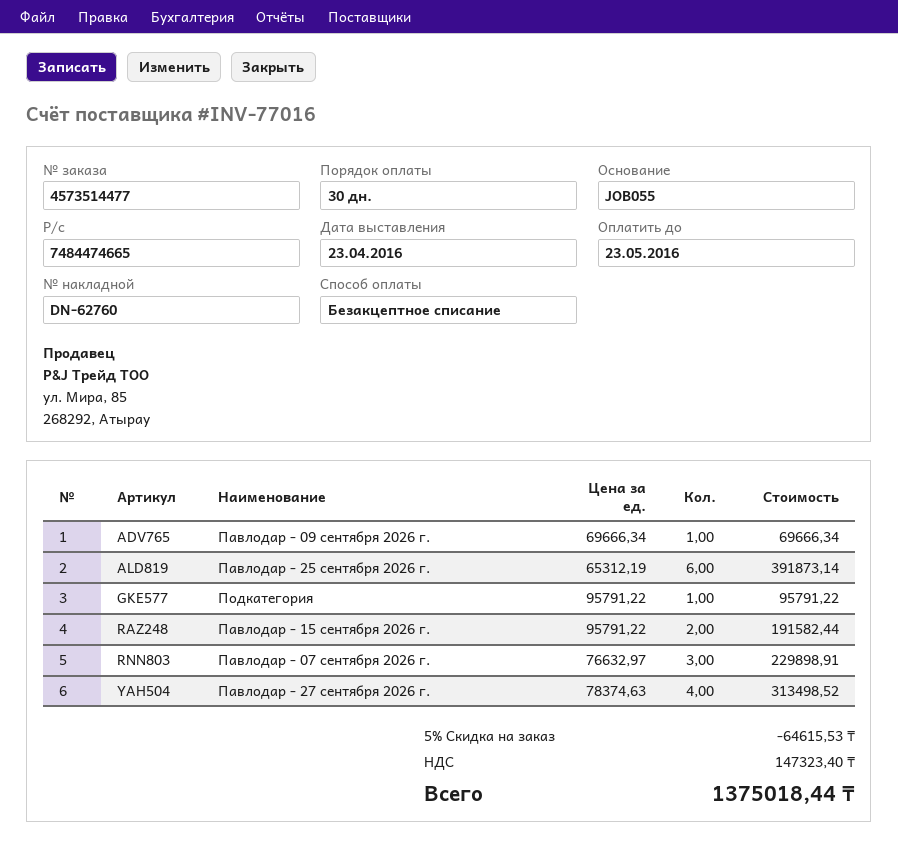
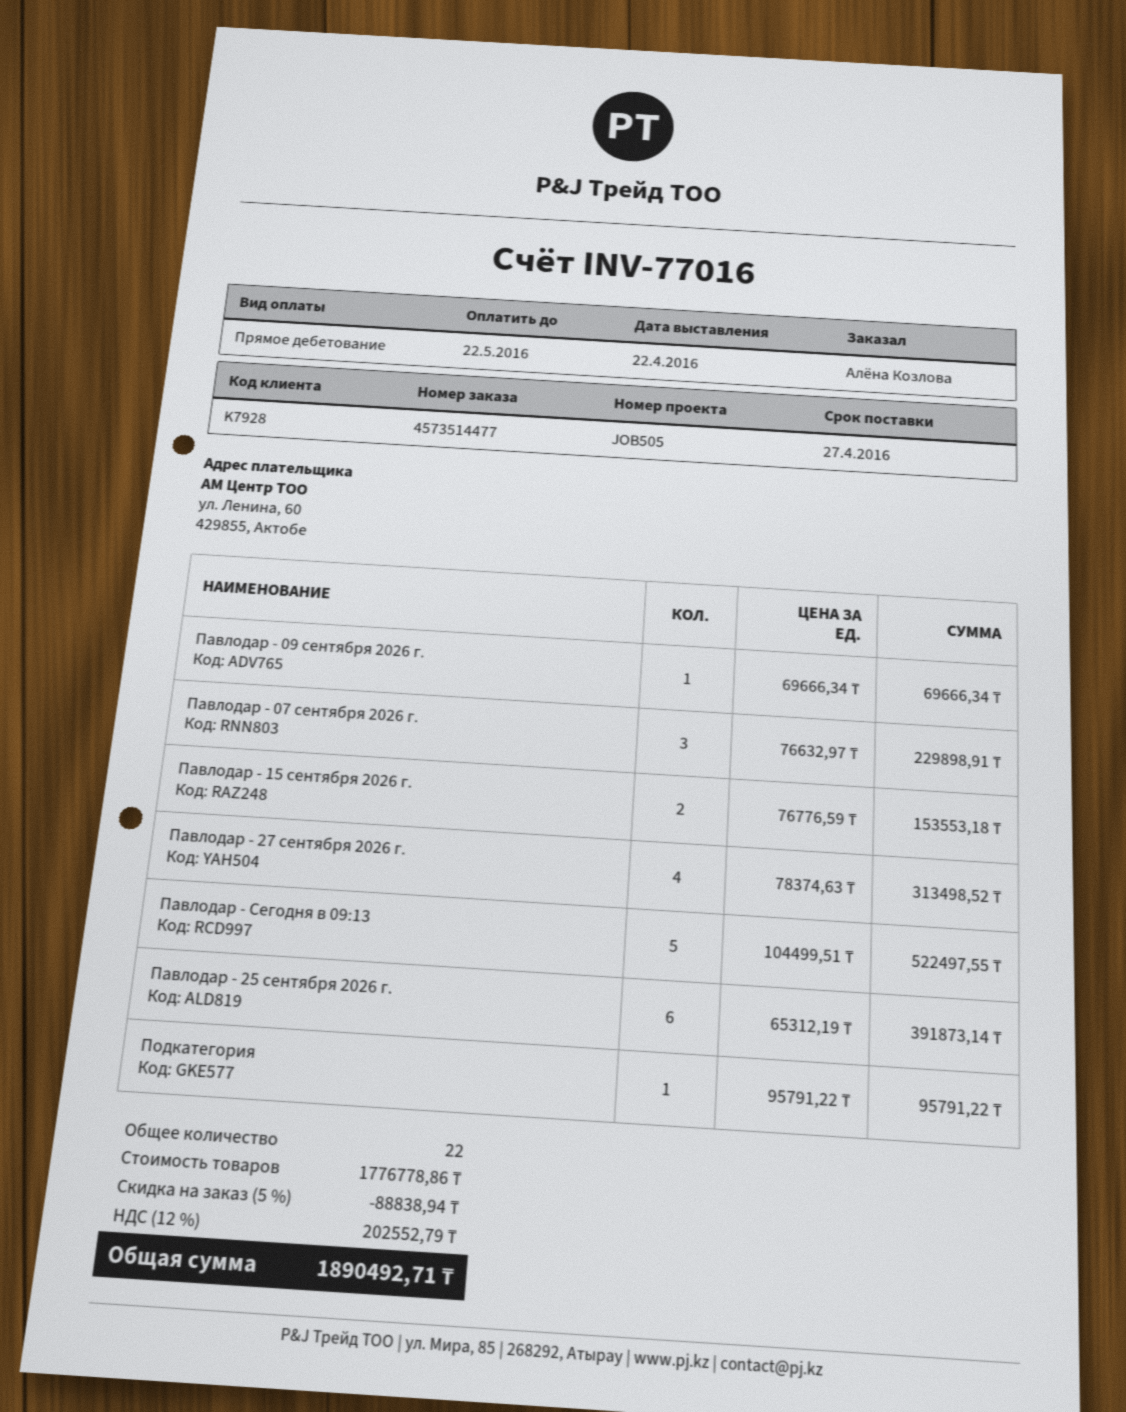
invoice date: 2016-04-23 -> 2016-04-22
due date: 2016-05-23 -> 2016-05-22
reference: JOB055 -> JOB505
Павлодар - 15 сентября 2026 г.: 2 x 95791.22 = 191582.44 -> 2 x 76776.59 = 153553.18
Павлодар - Сегодня в 09:13: none -> 5 x 104499.51 = 522497.55
discount: 5% = 64615.53 -> 5% = 88838.94
tax: 147323.40 -> 202552.79
total: 1375018.44 -> 1890492.71

